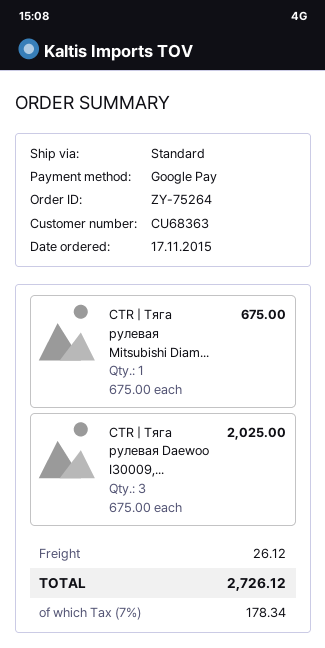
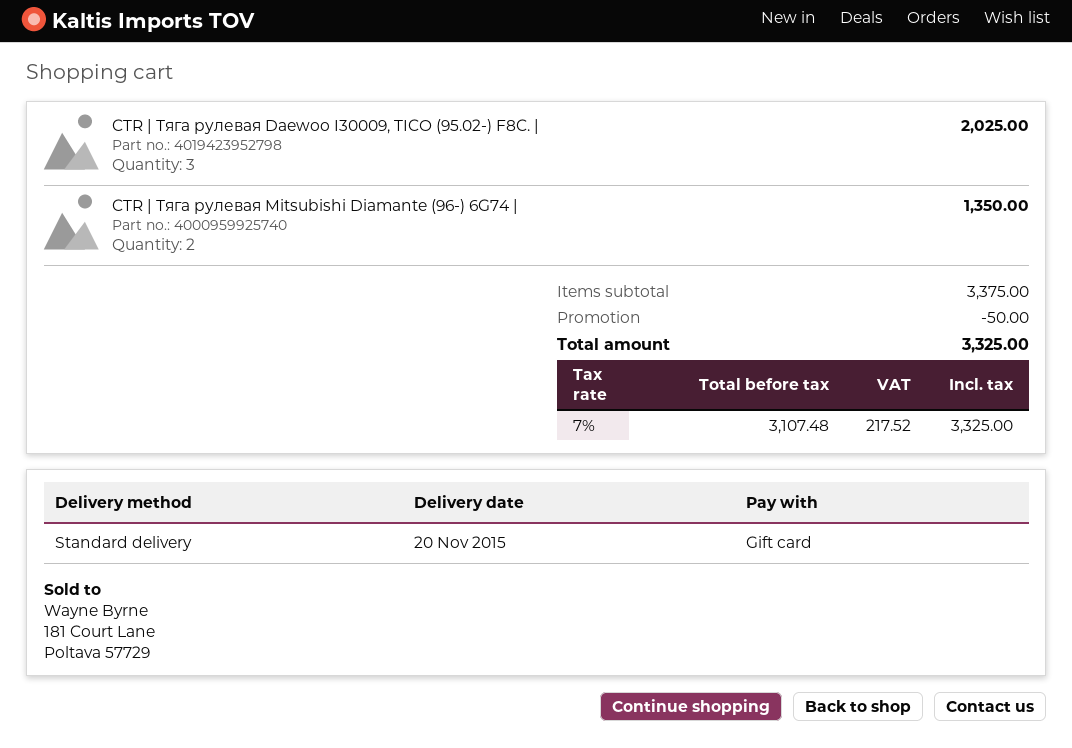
payment method: Google Pay -> gift card
CTR | Тяга рулевая Mitsubishi Diam...: 1 for 675.00 -> 2 for 1350.00
discount: none -> 50.00
shipping: 26.12 -> none
tax: 7% = 178.34 -> 7% = 217.52
total: 2726.12 -> 3325.00

